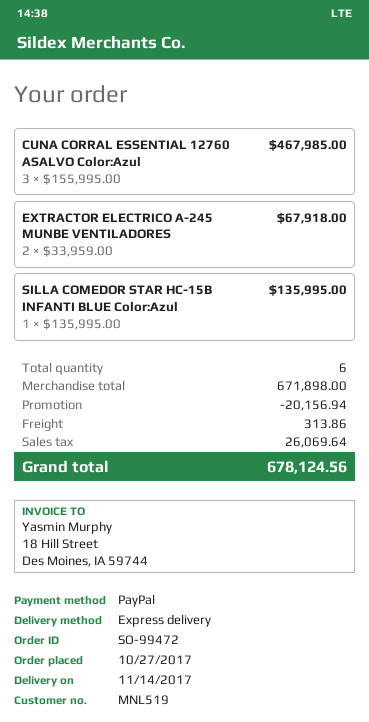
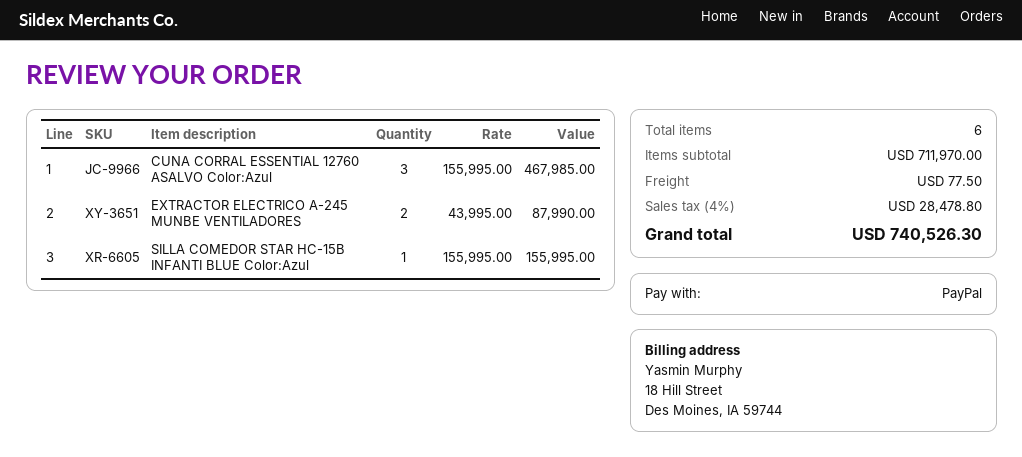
EXTRACTOR ELECTRICO A-245 MUNBE VENTILADORES: 2 x 33959.00 = 67918.00 -> 2 x 43995.00 = 87990.00
SILLA COMEDOR STAR HC-15B INFANTI BLUE Color:Azul: 1 x 135995.00 = 135995.00 -> 1 x 155995.00 = 155995.00
subtotal: 671898.00 -> 711970.00
discount: 20156.94 -> none
shipping: 313.86 -> 77.50
tax: 26069.64 -> 28478.80
total: 678124.56 -> 740526.30

